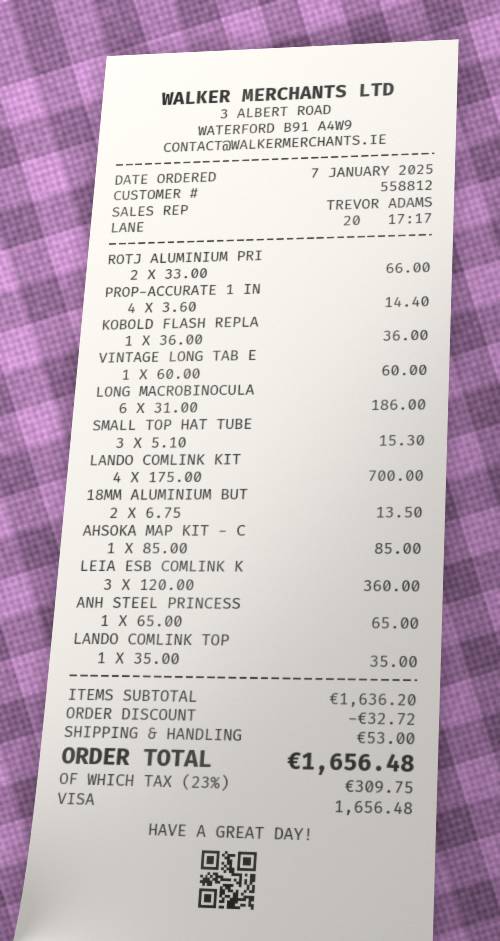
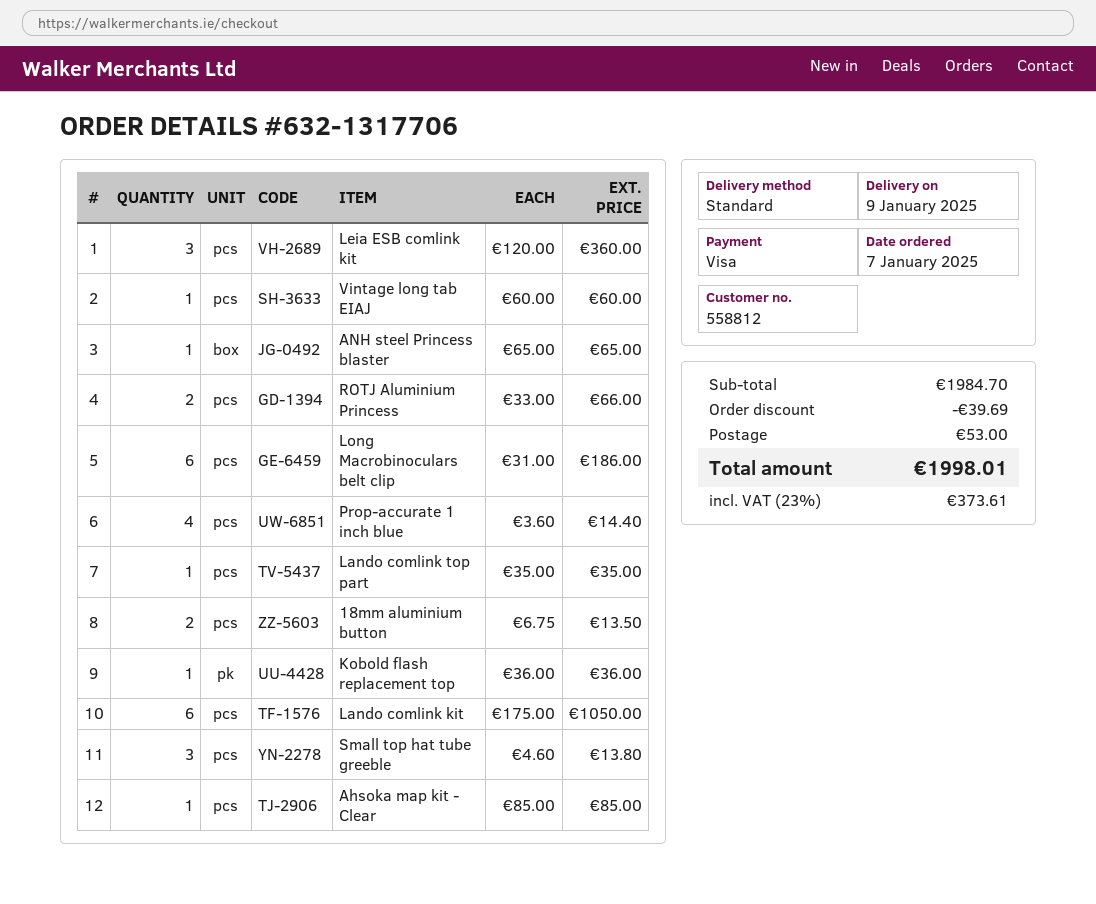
SMALL TOP HAT TUBE: 3 x 5.10 = 15.30 -> 3 x 4.60 = 13.80
LANDO COMLINK KIT: 4 x 175.00 = 700.00 -> 6 x 175.00 = 1050.00
subtotal: 1636.20 -> 1984.70
discount: 32.72 -> 39.69
tax: 23% = 309.75 -> 23% = 373.61
total: 1656.48 -> 1998.01

